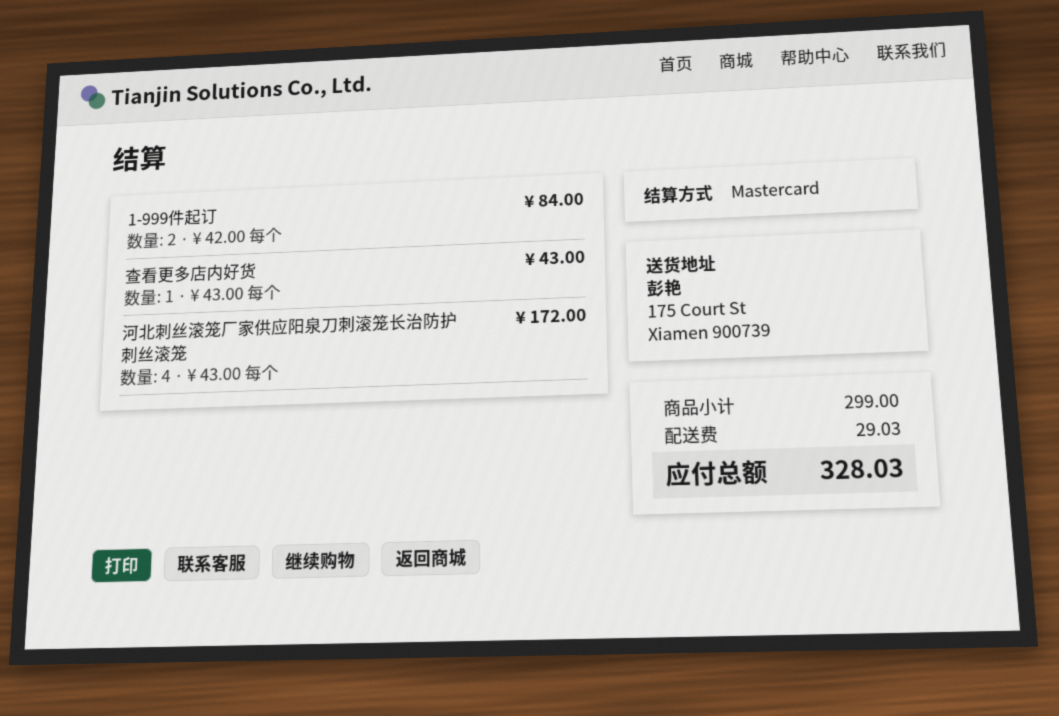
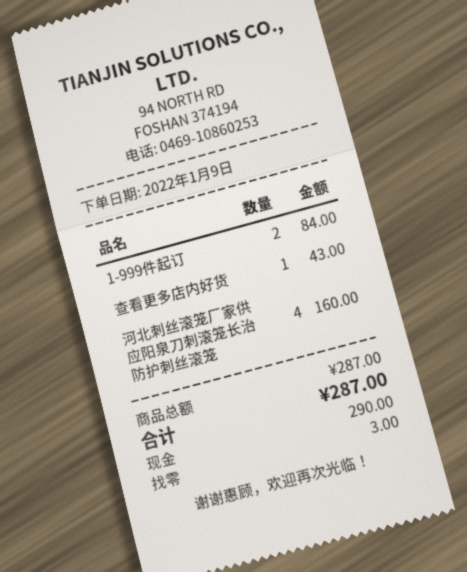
payment method: Mastercard -> cash
河北刺丝滚笼厂家供应阳泉刀刺滚笼长治防护刺丝滚笼: 4 for 172.00 -> 4 for 160.00
subtotal: 299.00 -> 287.00
shipping: 29.03 -> none
total: 328.03 -> 287.00

